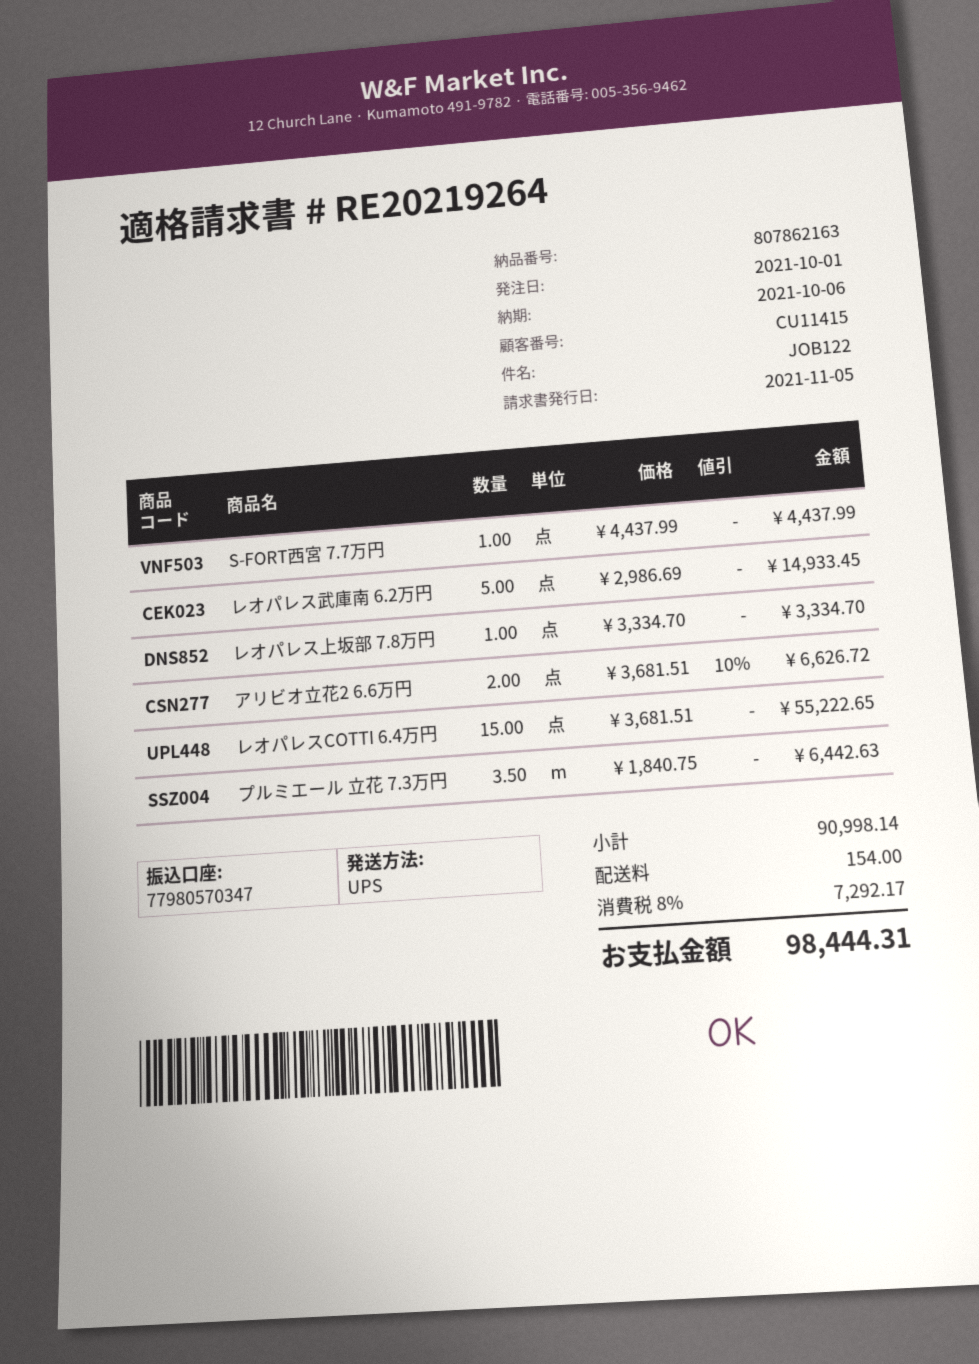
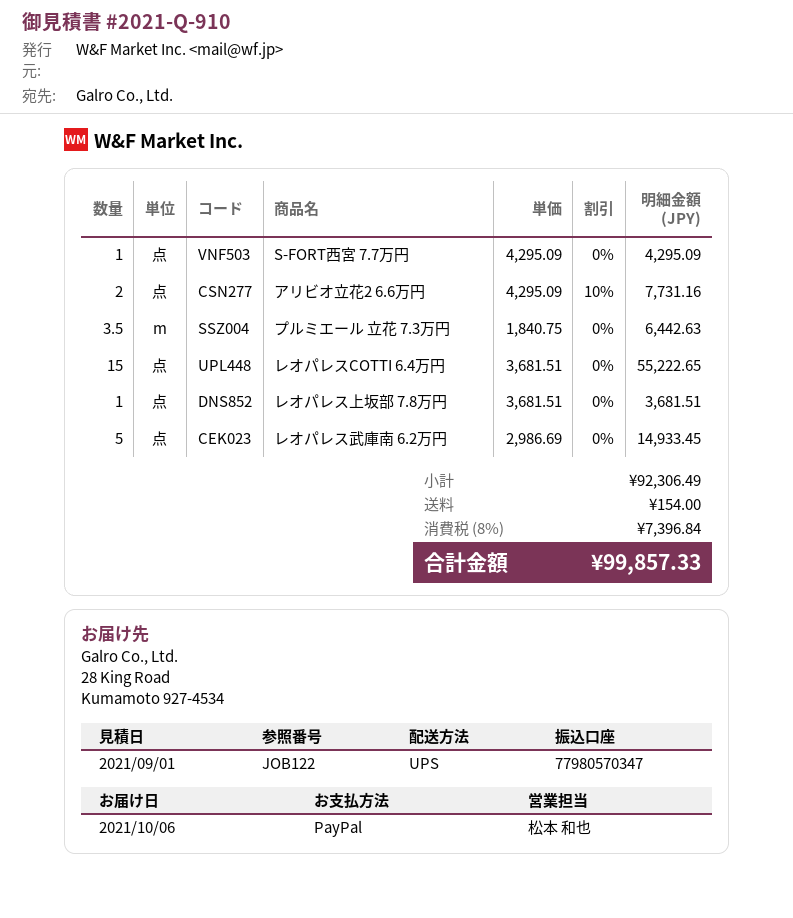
S-FORT西宮 7.7万円: 1 x 4437.99 = 4437.99 -> 1 x 4295.09 = 4295.09
レオパレス上坂部 7.8万円: 1 x 3334.70 = 3334.70 -> 1 x 3681.51 = 3681.51
アリビオ立花2 6.6万円: 2 x 3681.51 - 10% = 6626.72 -> 2 x 4295.09 - 10% = 7731.16
subtotal: 90998.14 -> 92306.49
tax: 8% = 7292.17 -> 8% = 7396.84
total: 98444.31 -> 99857.33

